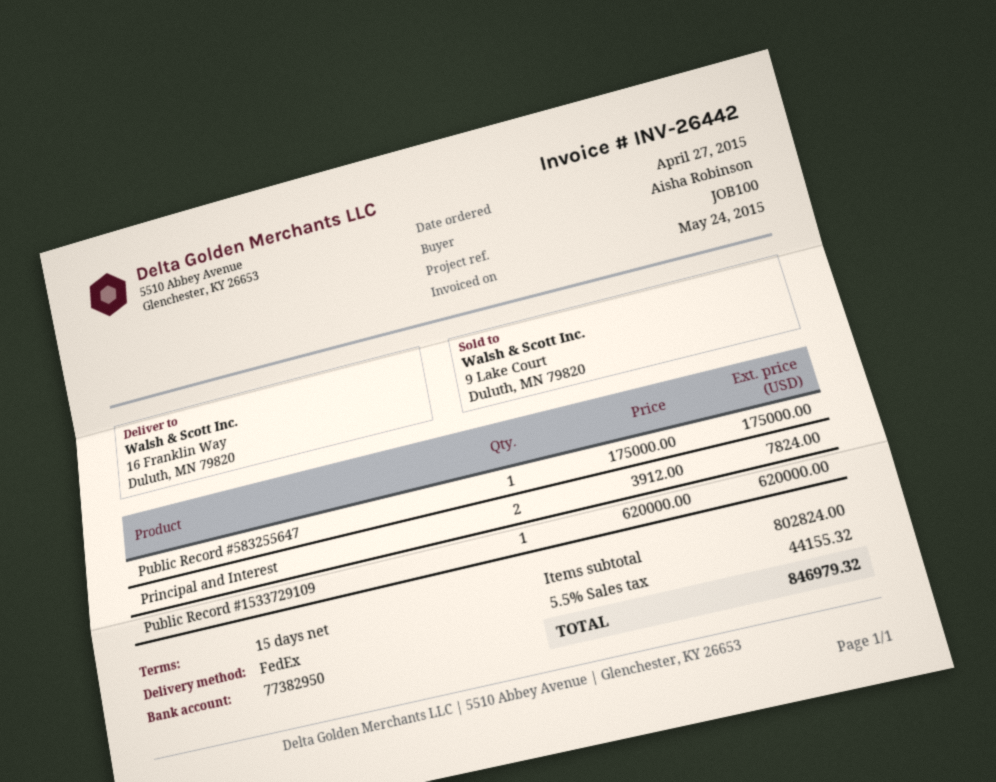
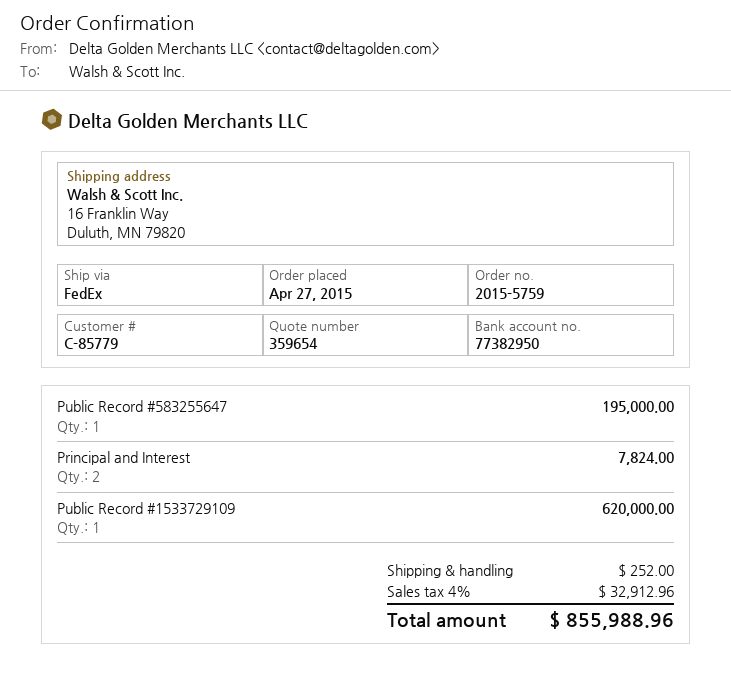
Public Record #583255647: 1 for 175000.00 -> 1 for 195000.00
shipping: none -> 252.00
tax: 5.5% = 44155.32 -> 4% = 32912.96
total: 846979.32 -> 855988.96

